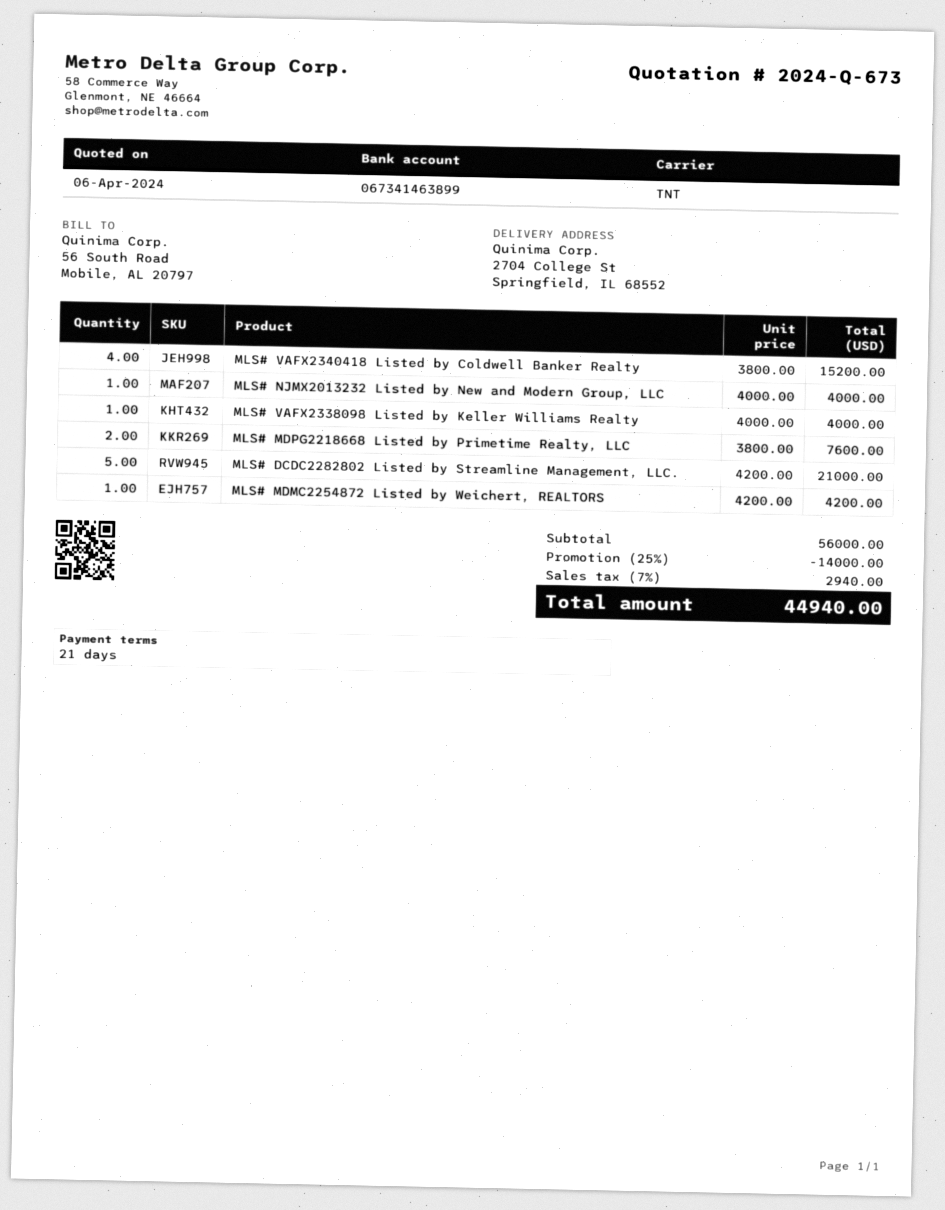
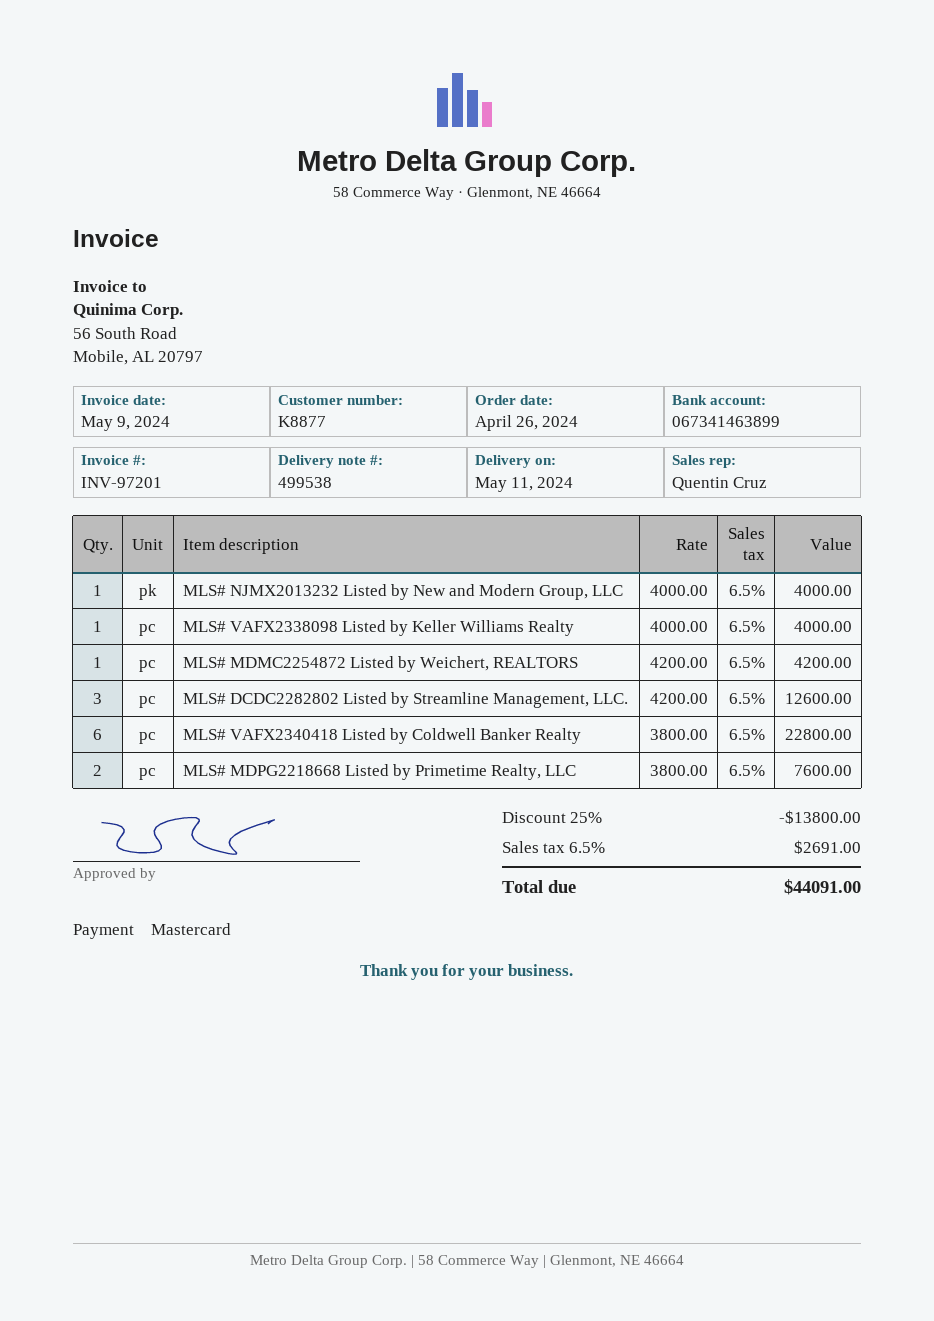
MLS# VAFX2340418 Listed by Coldwell Banker Realty: 4 x 3800.00 = 15200.00 -> 6 x 3800.00 = 22800.00
MLS# DCDC2282802 Listed by Streamline Management, LLC.: 5 x 4200.00 = 21000.00 -> 3 x 4200.00 = 12600.00
discount: 25% = 14000.00 -> 25% = 13800.00
tax: 7% = 2940.00 -> 6.5% = 2691.00
total: 44940.00 -> 44091.00

